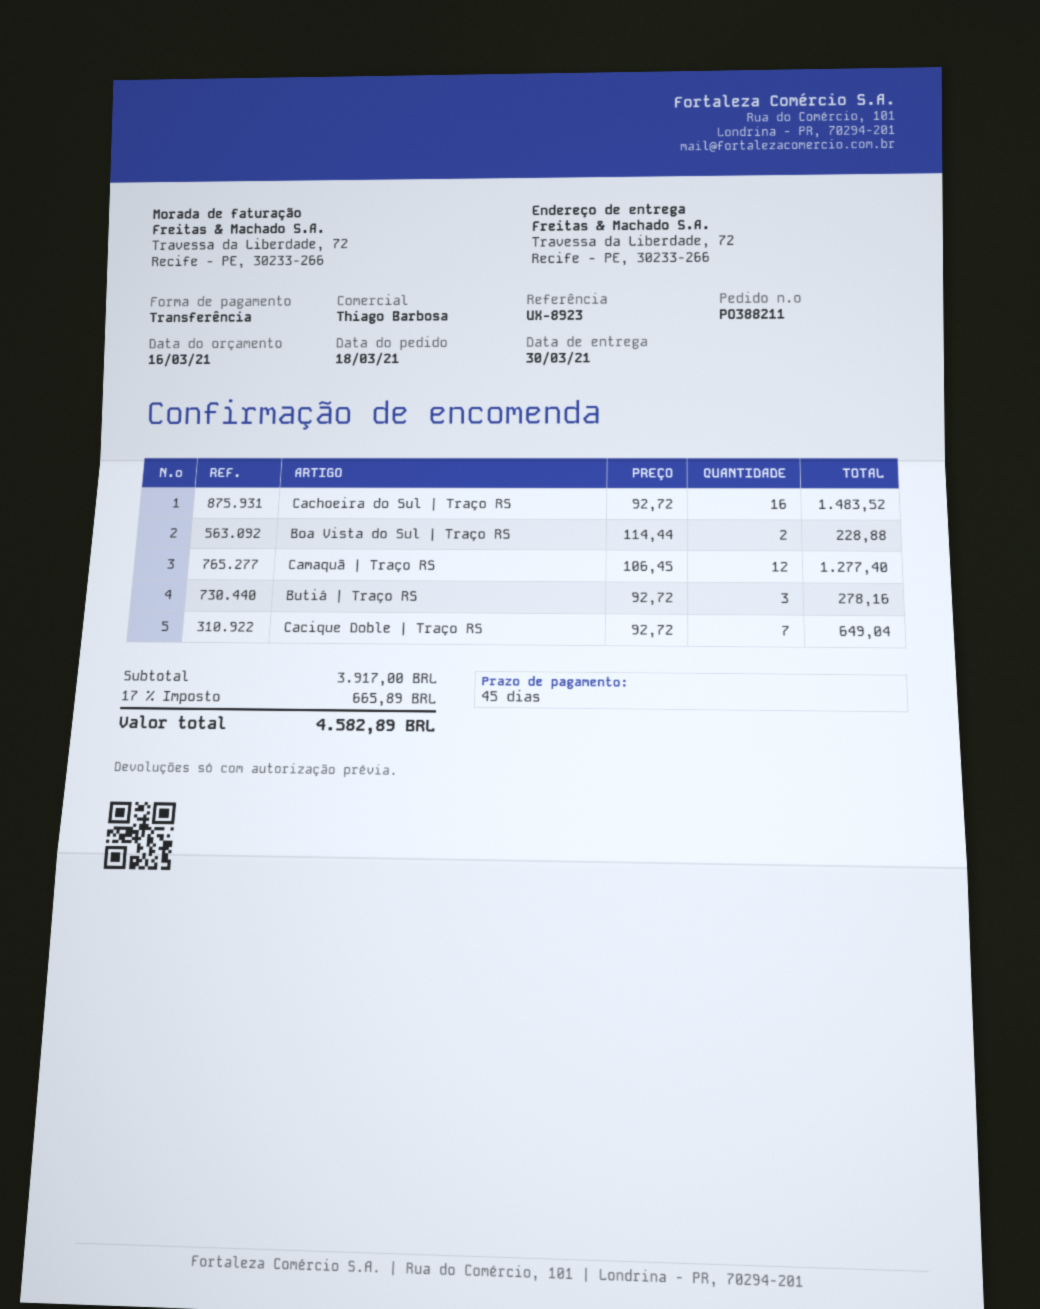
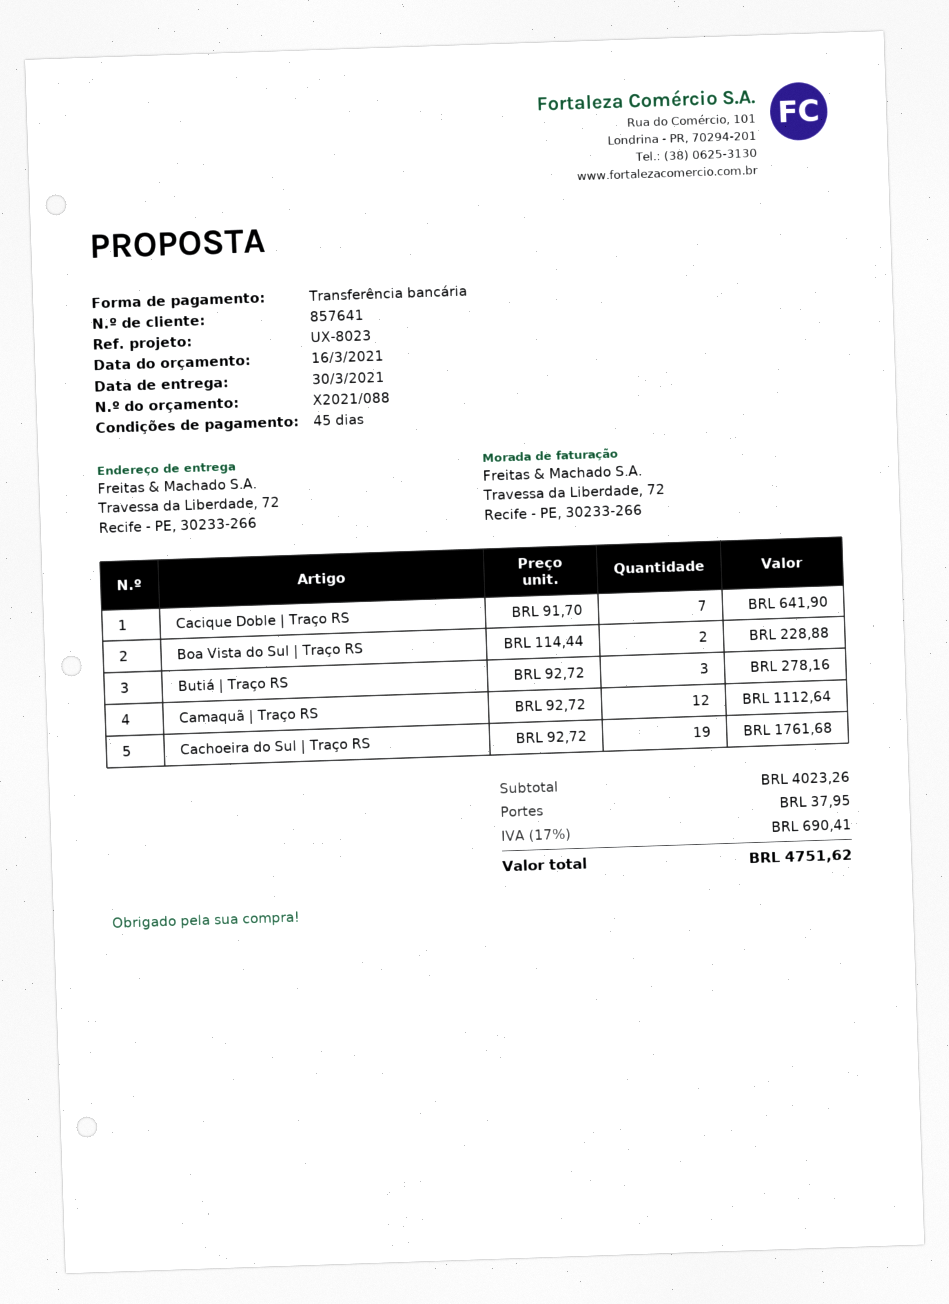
reference: UX-8923 -> UX-8023
Cachoeira do Sul | Traço RS: 16 x 92.72 = 1483.52 -> 19 x 92.72 = 1761.68
Camaquã | Traço RS: 12 x 106.45 = 1277.40 -> 12 x 92.72 = 1112.64
Cacique Doble | Traço RS: 7 x 92.72 = 649.04 -> 7 x 91.70 = 641.90
subtotal: 3917.00 -> 4023.26
shipping: none -> 37.95
tax: 17% = 665.89 -> 17% = 690.41
total: 4582.89 -> 4751.62

